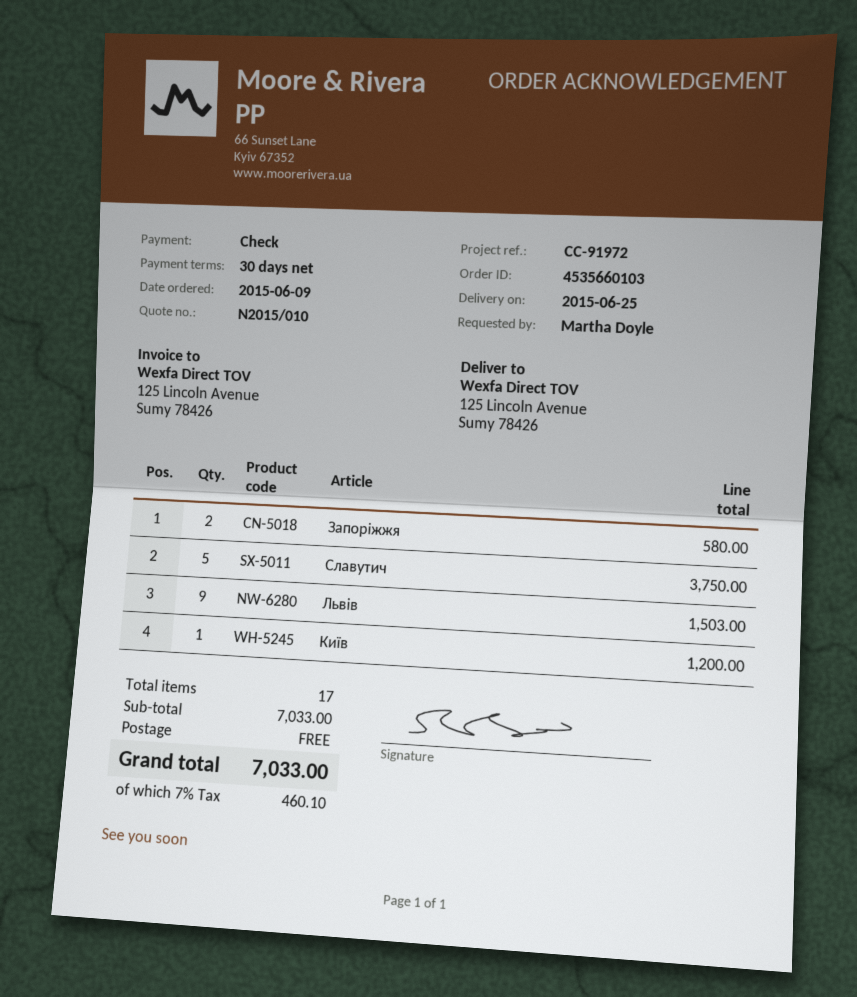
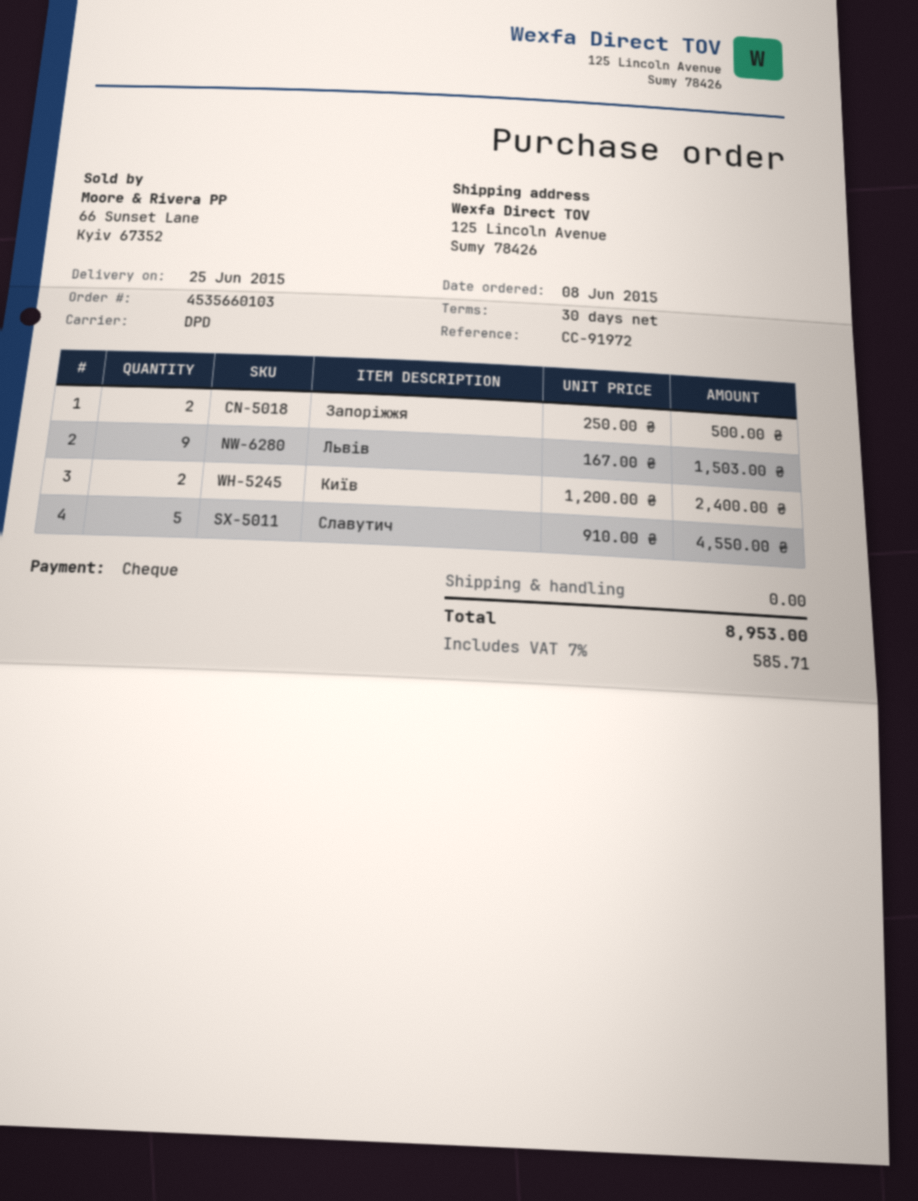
order date: 2015-06-09 -> 2015-06-08
Запоріжжя: 2 for 580.00 -> 2 for 500.00
Славутич: 5 for 3750.00 -> 5 for 4550.00
Київ: 1 for 1200.00 -> 2 for 2400.00
tax: 7% = 460.10 -> 7% = 585.71
total: 7033.00 -> 8953.00

